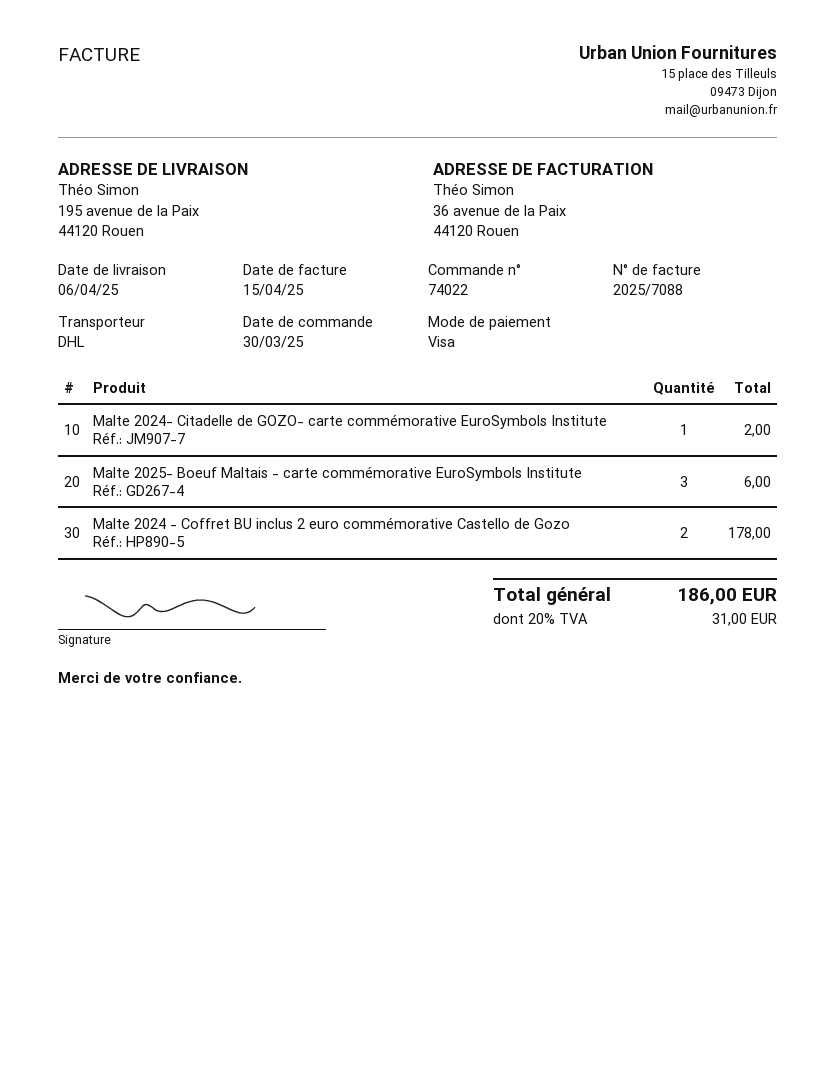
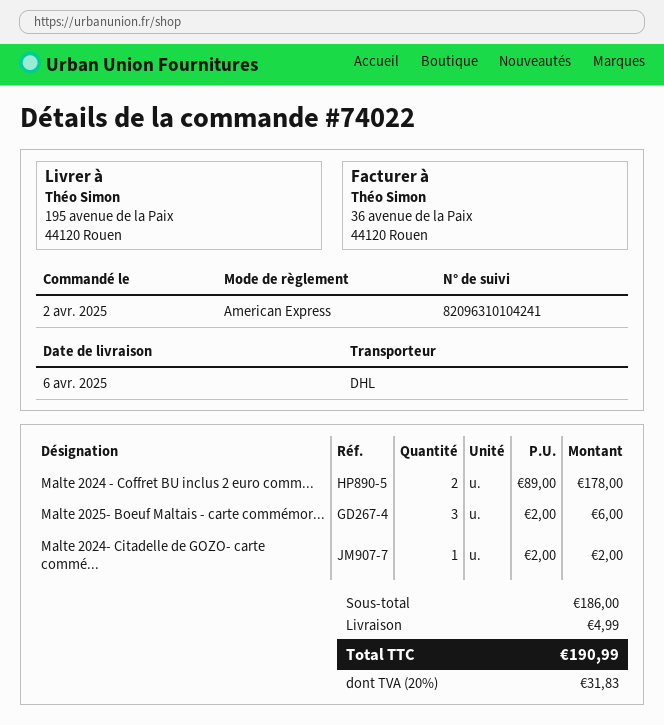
order date: 2025-03-30 -> 2025-04-02
payment method: Visa -> American Express
shipping: none -> 4.99
tax: 20% = 31.00 -> 20% = 31.83
total: 186.00 -> 190.99

